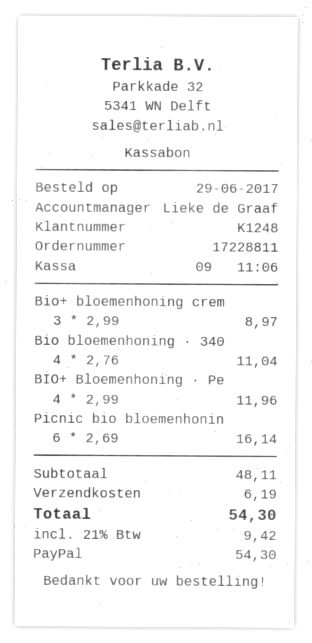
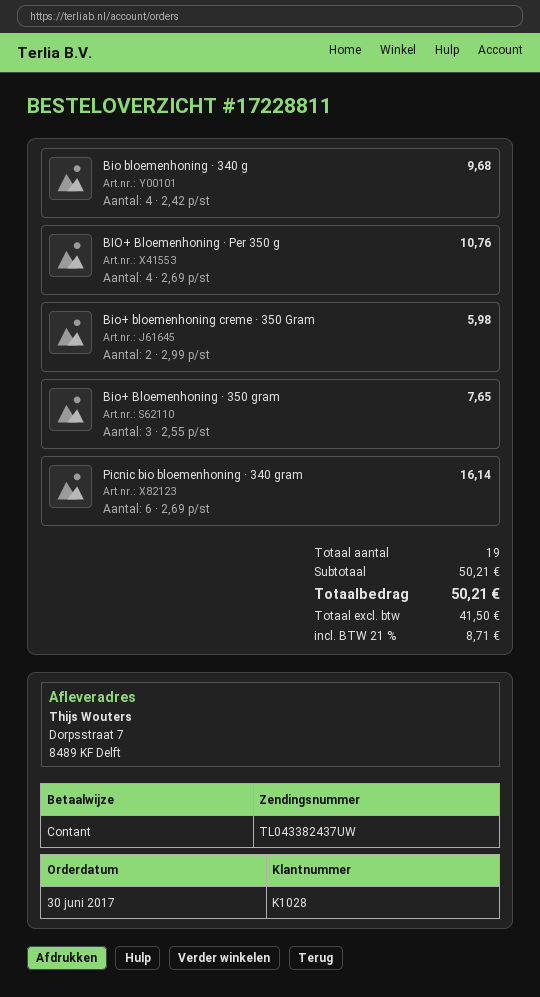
order date: 2017-06-29 -> 2017-06-30
customer number: K1248 -> K1028
payment method: PayPal -> cash
Bio+ bloemenhoning crem: 3 x 2.99 = 8.97 -> 2 x 2.99 = 5.98
Bio bloemenhoning · 340: 4 x 2.76 = 11.04 -> 4 x 2.42 = 9.68
BIO+ Bloemenhoning · Pe: 4 x 2.99 = 11.96 -> 4 x 2.69 = 10.76
Bio+ Bloemenhoning · 350 gram: none -> 3 x 2.55 = 7.65
subtotal: 48.11 -> 50.21
shipping: 6.19 -> none
tax: 21% = 9.42 -> 21% = 8.71
total: 54.30 -> 50.21

